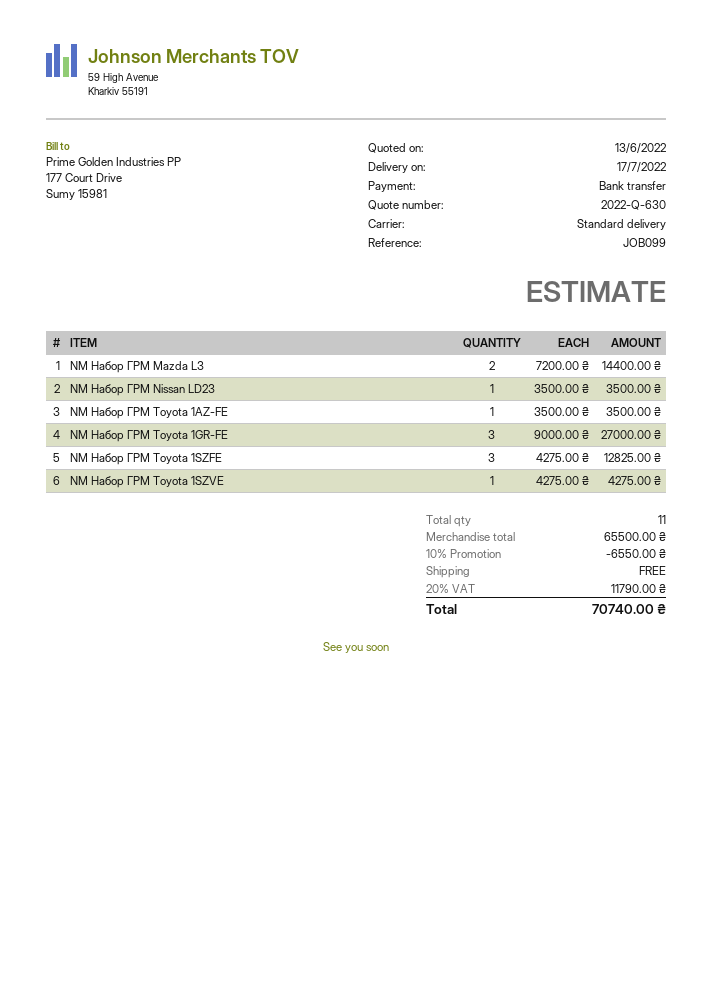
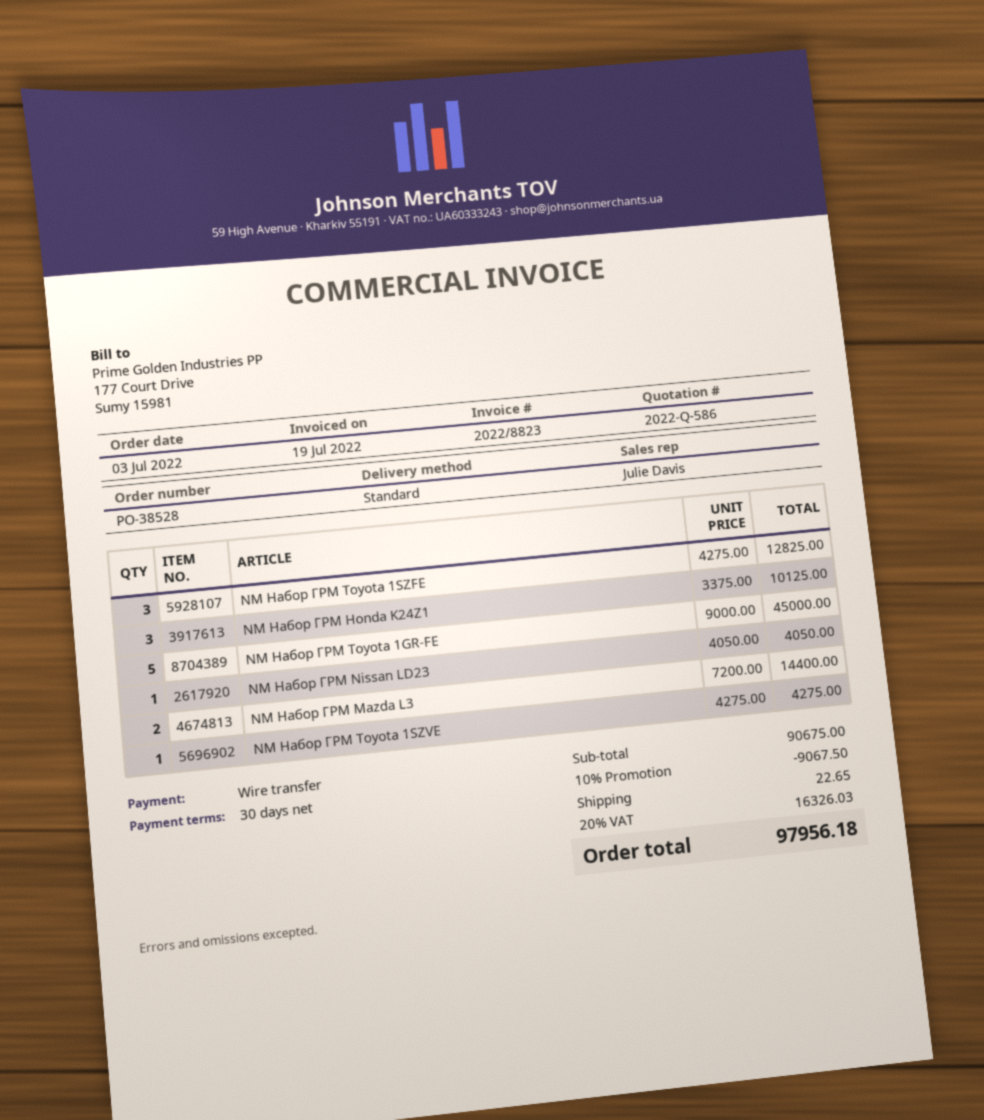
quote number: 2022-Q-630 -> 2022-Q-586
NM Набор ГРМ Nissan LD23: 1 x 3500.00 = 3500.00 -> 1 x 4050.00 = 4050.00
NM Набор ГРМ Toyota 1AZ-FE: 1 x 3500.00 = 3500.00 -> none
NM Набор ГРМ Toyota 1GR-FE: 3 x 9000.00 = 27000.00 -> 5 x 9000.00 = 45000.00
NM Набор ГРМ Honda K24Z1: none -> 3 x 3375.00 = 10125.00
subtotal: 65500.00 -> 90675.00
discount: 10% = 6550.00 -> 10% = 9067.50
shipping: 0.00 -> 22.65
tax: 20% = 11790.00 -> 20% = 16326.03
total: 70740.00 -> 97956.18

